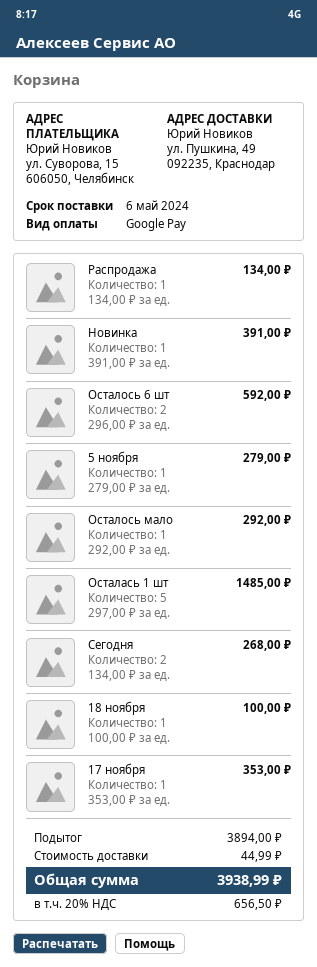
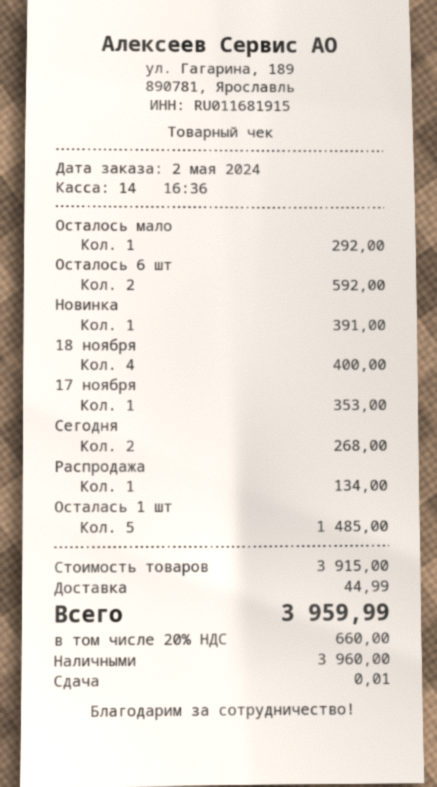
payment method: Google Pay -> cash
5 ноября: 1 for 279.00 -> none
18 ноября: 1 for 100.00 -> 4 for 400.00
subtotal: 3894.00 -> 3915.00
tax: 20% = 656.50 -> 20% = 660.00
total: 3938.99 -> 3959.99

